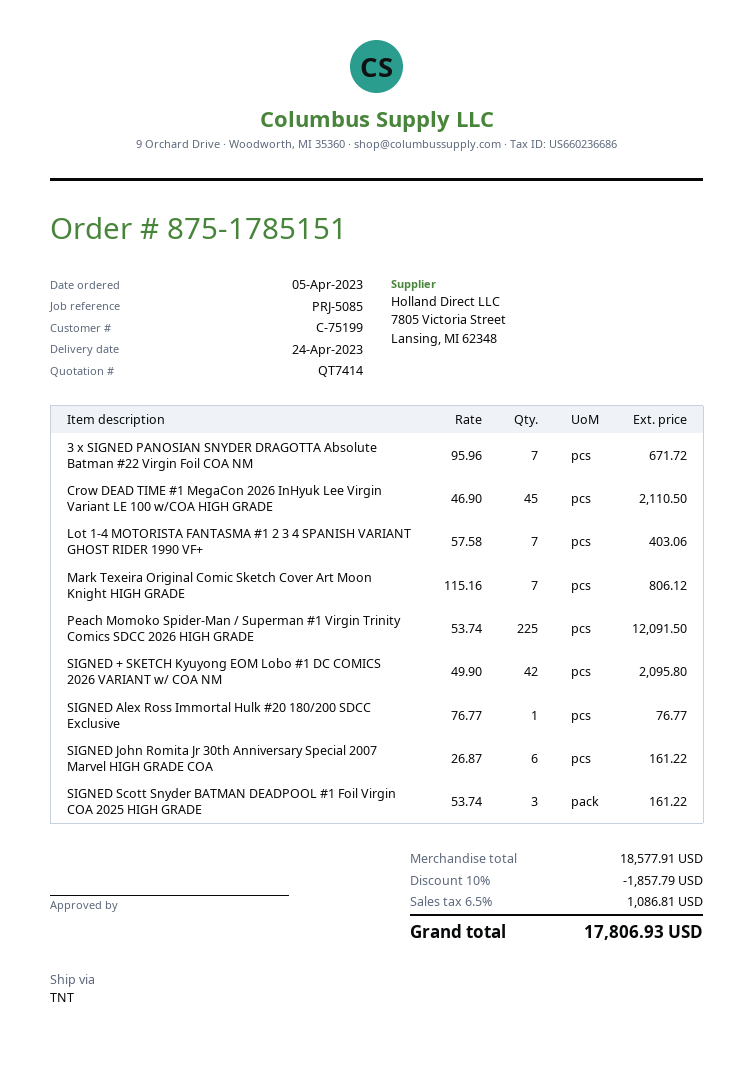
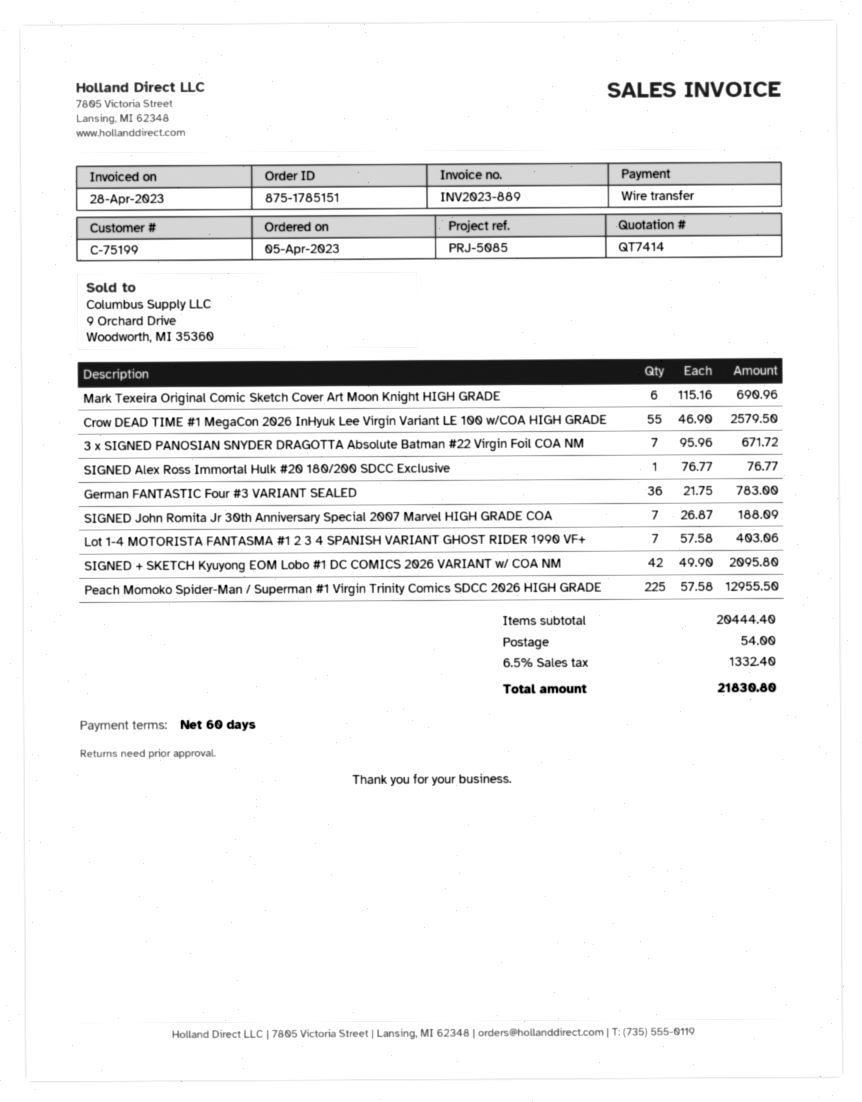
Crow DEAD TIME #1 MegaCon 2026 InHyuk Lee Virgin Variant LE 100 w/COA HIGH GRADE: 45 x 46.90 = 2110.50 -> 55 x 46.90 = 2579.50
Mark Texeira Original Comic Sketch Cover Art Moon Knight HIGH GRADE: 7 x 115.16 = 806.12 -> 6 x 115.16 = 690.96
Peach Momoko Spider-Man / Superman #1 Virgin Trinity Comics SDCC 2026 HIGH GRADE: 225 x 53.74 = 12091.50 -> 225 x 57.58 = 12955.50
SIGNED John Romita Jr 30th Anniversary Special 2007 Marvel HIGH GRADE COA: 6 x 26.87 = 161.22 -> 7 x 26.87 = 188.09
SIGNED Scott Snyder BATMAN DEADPOOL #1 Foil Virgin COA 2025 HIGH GRADE: 3 x 53.74 = 161.22 -> none
German FANTASTIC Four #3 VARIANT SEALED: none -> 36 x 21.75 = 783.00
subtotal: 18577.91 -> 20444.40
discount: 10% = 1857.79 -> none
shipping: none -> 54.00
tax: 6.5% = 1086.81 -> 6.5% = 1332.40
total: 17806.93 -> 21830.80

